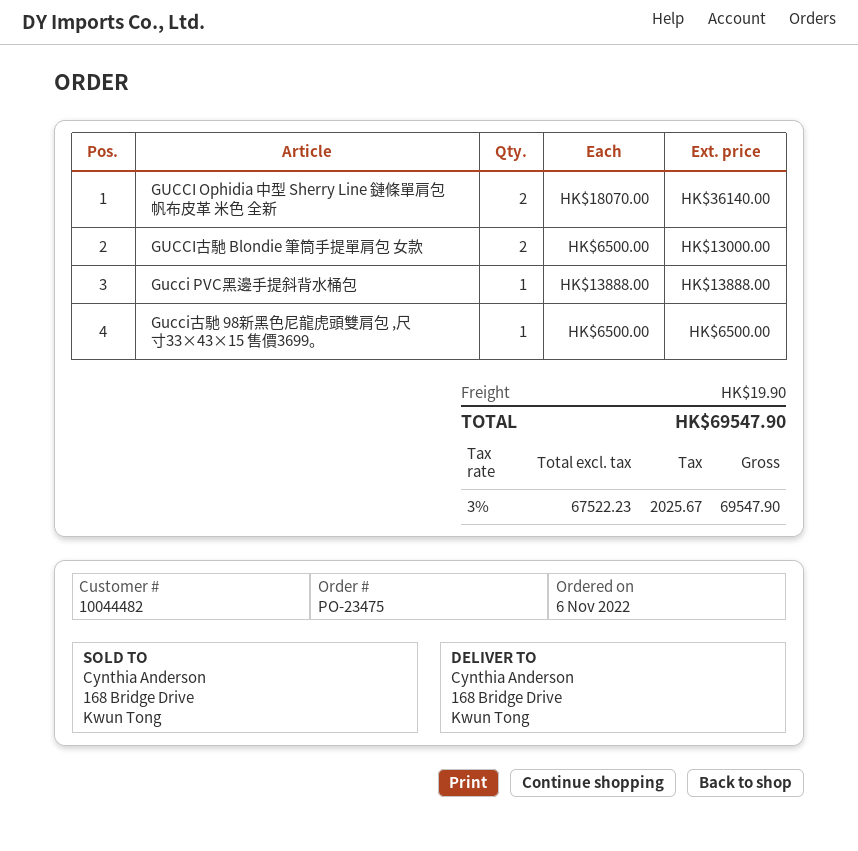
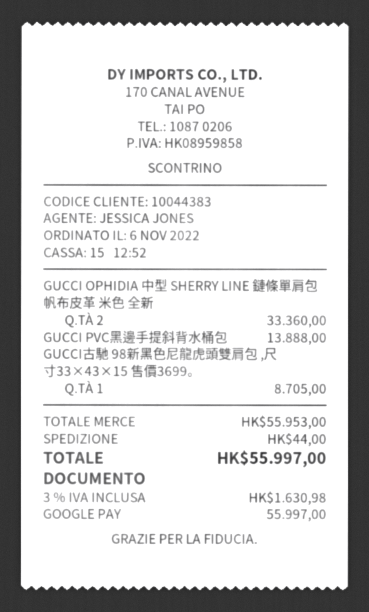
customer number: 10044482 -> 10044383
GUCCI Ophidia 中型 Sherry Line 鏈條單肩包 帆布皮革 米色 全新: 2 for 36140.00 -> 2 for 33360.00
GUCCI古馳 Blondie 筆筒手提單肩包 女款: 2 for 13000.00 -> none
Gucci古馳 98新黑色尼龍虎頭雙肩包 ,尺寸33×43×15 售價3699。: 1 for 6500.00 -> 1 for 8705.00
shipping: 19.90 -> 44.00
tax: 3% = 2025.67 -> 3% = 1630.98
total: 69547.90 -> 55997.00

